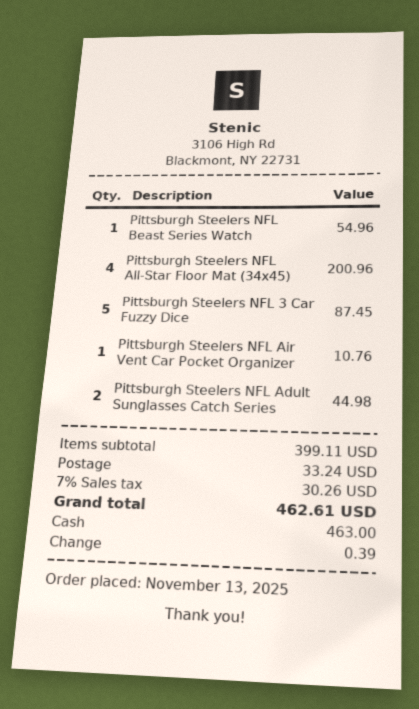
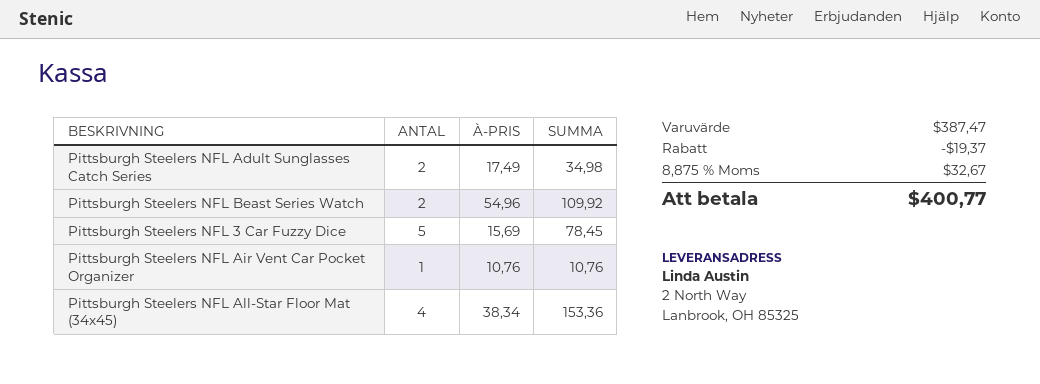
Pittsburgh Steelers NFL Beast Series Watch: 1 for 54.96 -> 2 for 109.92
Pittsburgh Steelers NFL All-Star Floor Mat (34x45): 4 for 200.96 -> 4 for 153.36
Pittsburgh Steelers NFL 3 Car Fuzzy Dice: 5 for 87.45 -> 5 for 78.45
Pittsburgh Steelers NFL Adult Sunglasses Catch Series: 2 for 44.98 -> 2 for 34.98
subtotal: 399.11 -> 387.47
discount: none -> 19.37
shipping: 33.24 -> none
tax: 7% = 30.26 -> 8.875% = 32.67
total: 462.61 -> 400.77

